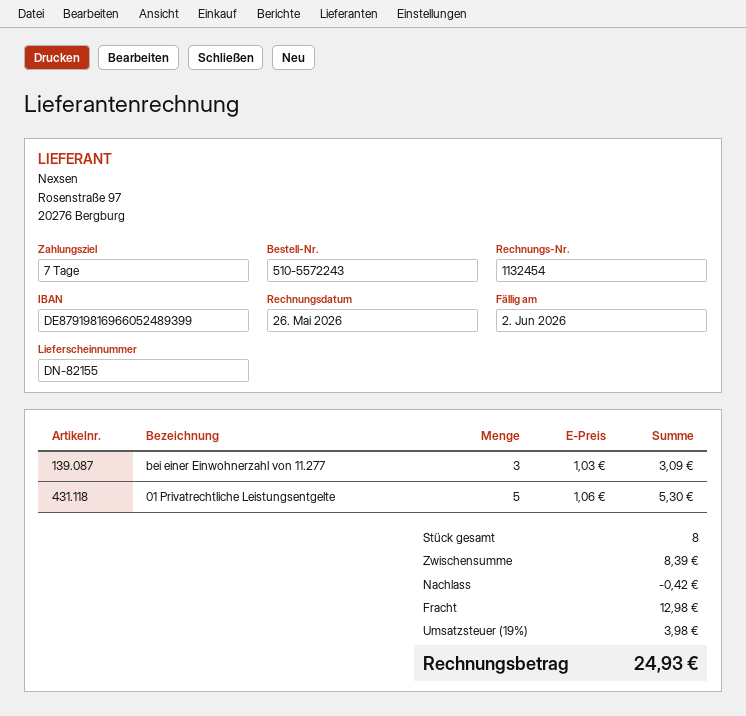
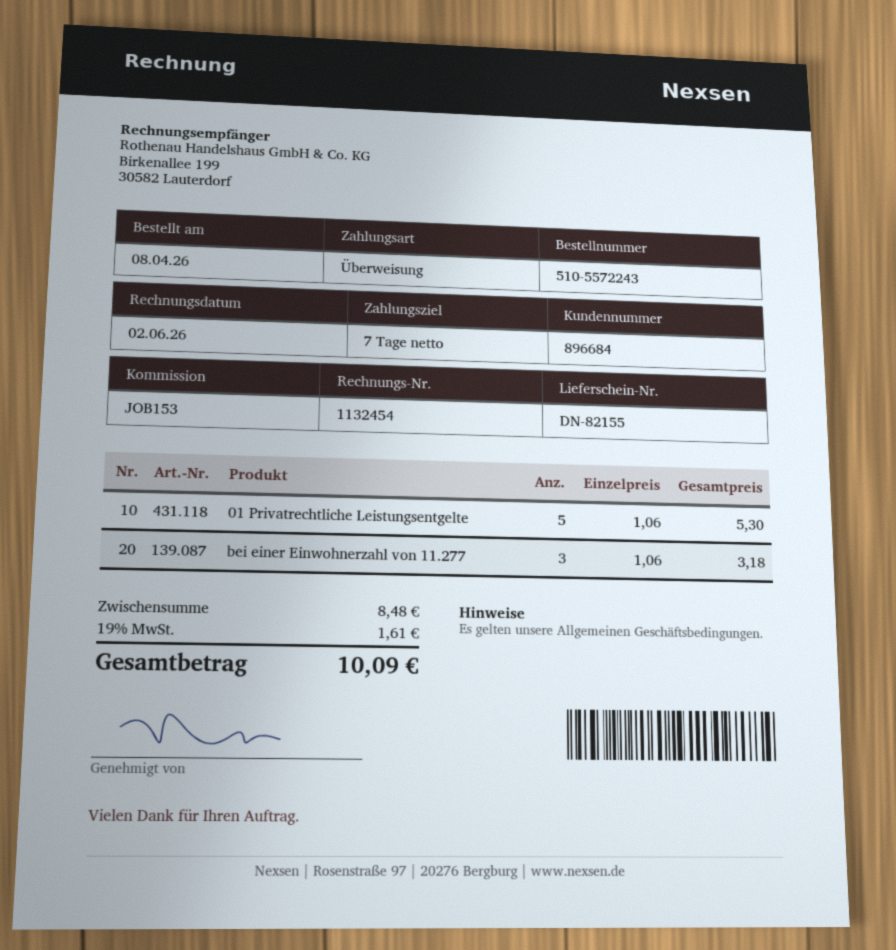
invoice date: 2026-05-26 -> 2026-06-02
bei einer Einwohnerzahl von 11.277: 3 x 1.03 = 3.09 -> 3 x 1.06 = 3.18
subtotal: 8.39 -> 8.48
discount: 0.42 -> none
shipping: 12.98 -> none
tax: 19% = 3.98 -> 19% = 1.61
total: 24.93 -> 10.09

